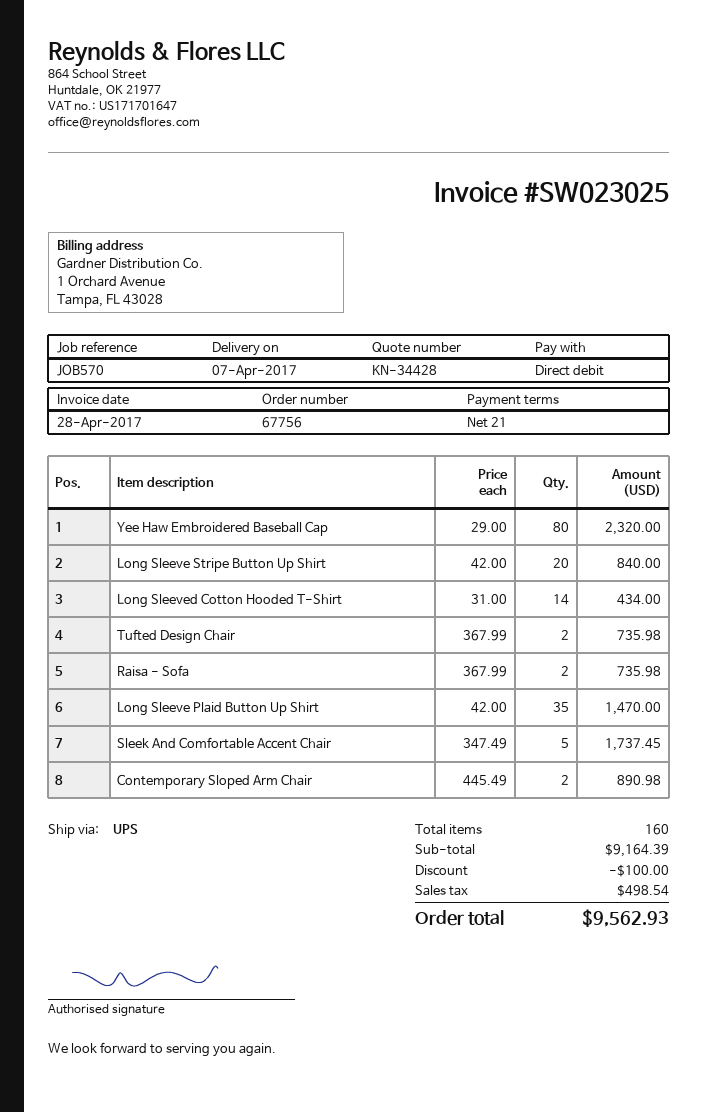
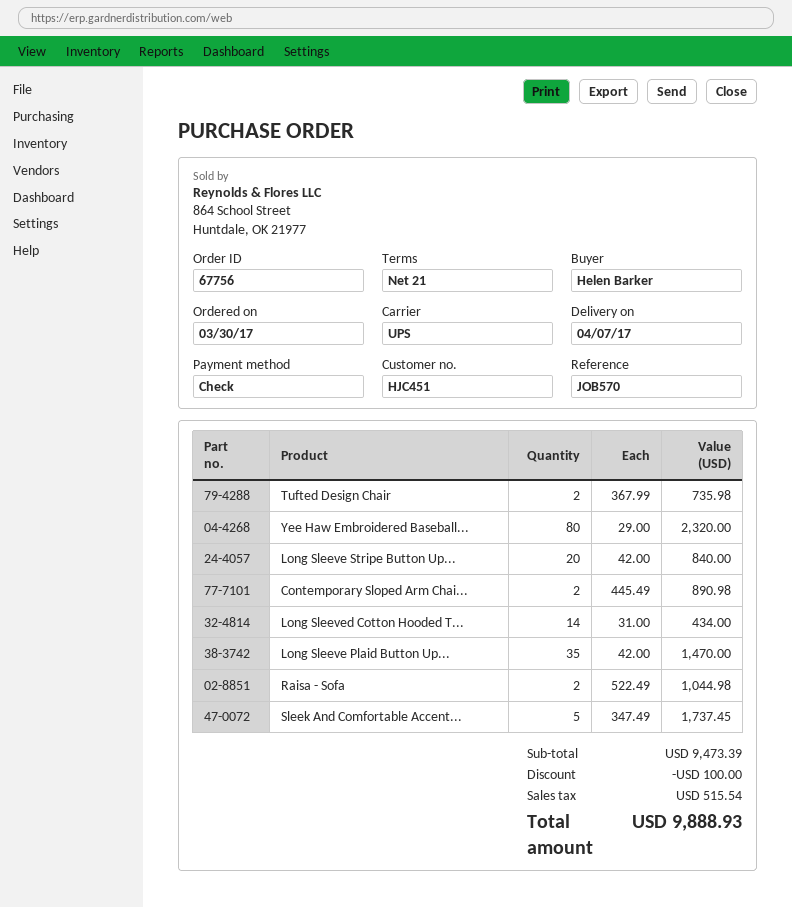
payment method: direct debit -> cheque
Raisa - Sofa: 2 x 367.99 = 735.98 -> 2 x 522.49 = 1044.98
subtotal: 9164.39 -> 9473.39
tax: 498.54 -> 515.54
total: 9562.93 -> 9888.93

